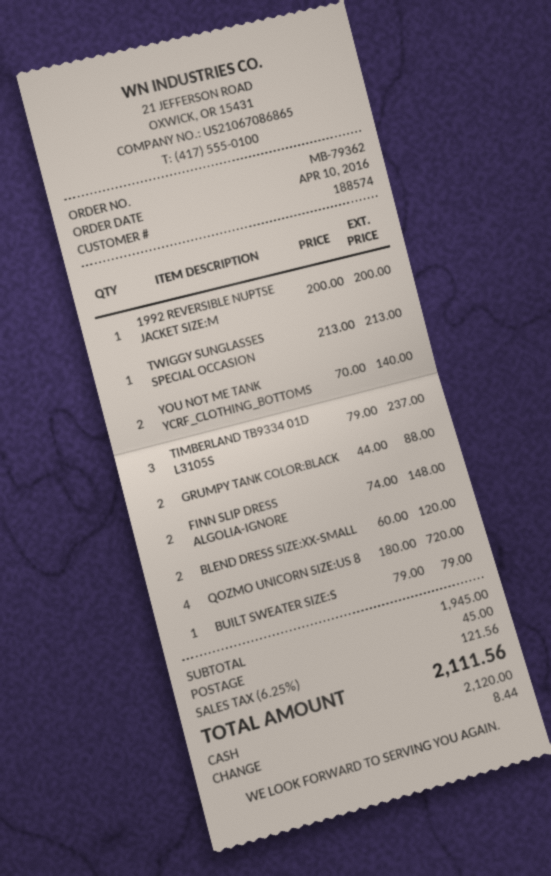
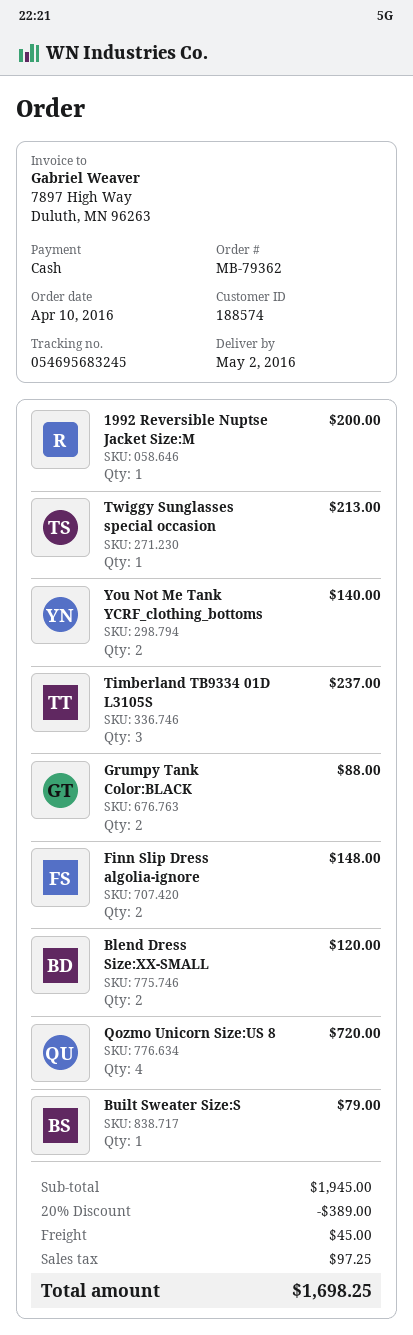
discount: none -> 20% = 389.00
tax: 121.56 -> 97.25
total: 2111.56 -> 1698.25

